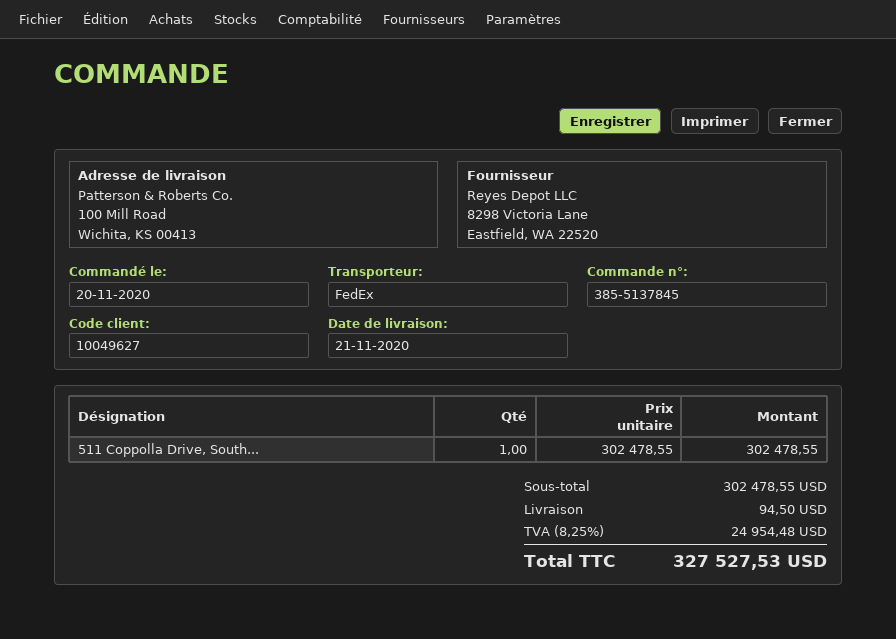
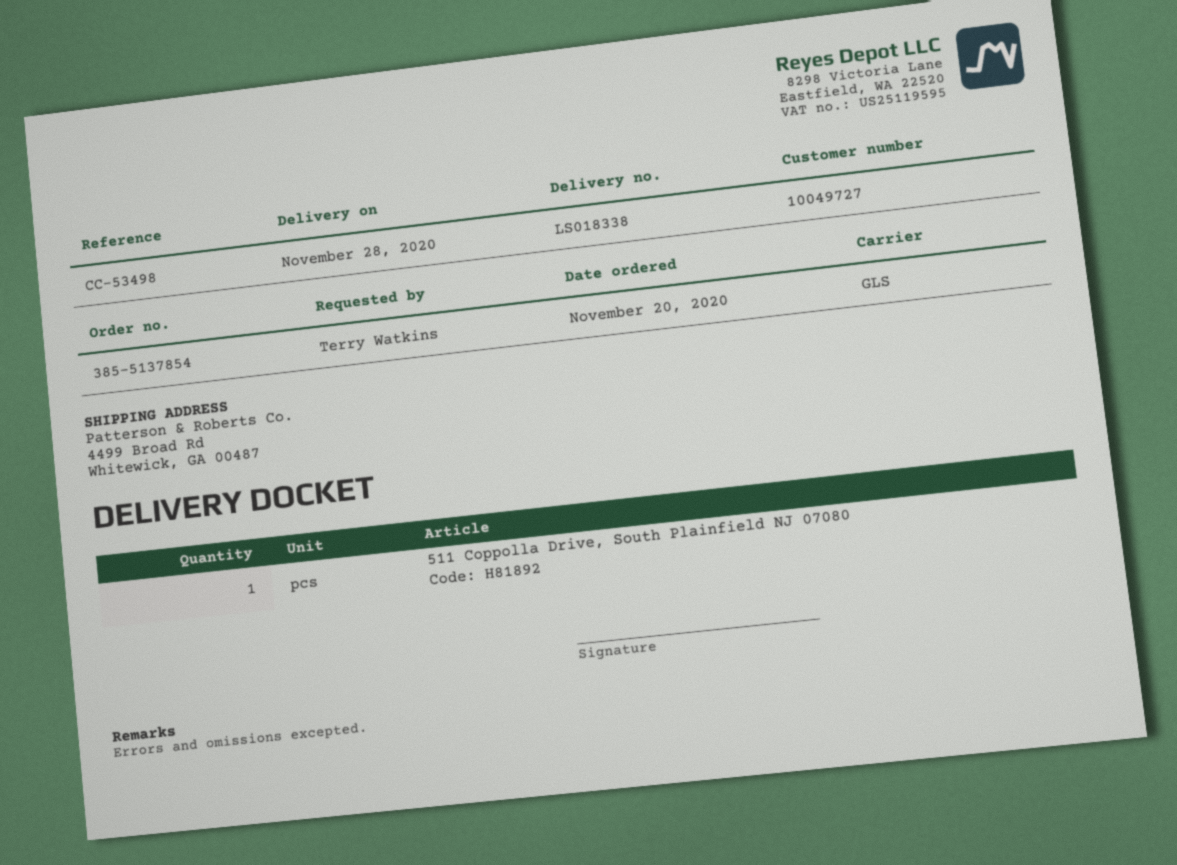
order number: 385-5137845 -> 385-5137854
delivery date: 2020-11-21 -> 2020-11-28
customer number: 10049627 -> 10049727
shipping method: FedEx -> GLS
ship to: 100 Mill Road, Wichita, KS 00413 -> 4499 Broad Rd, Whitewick, GA 00487

